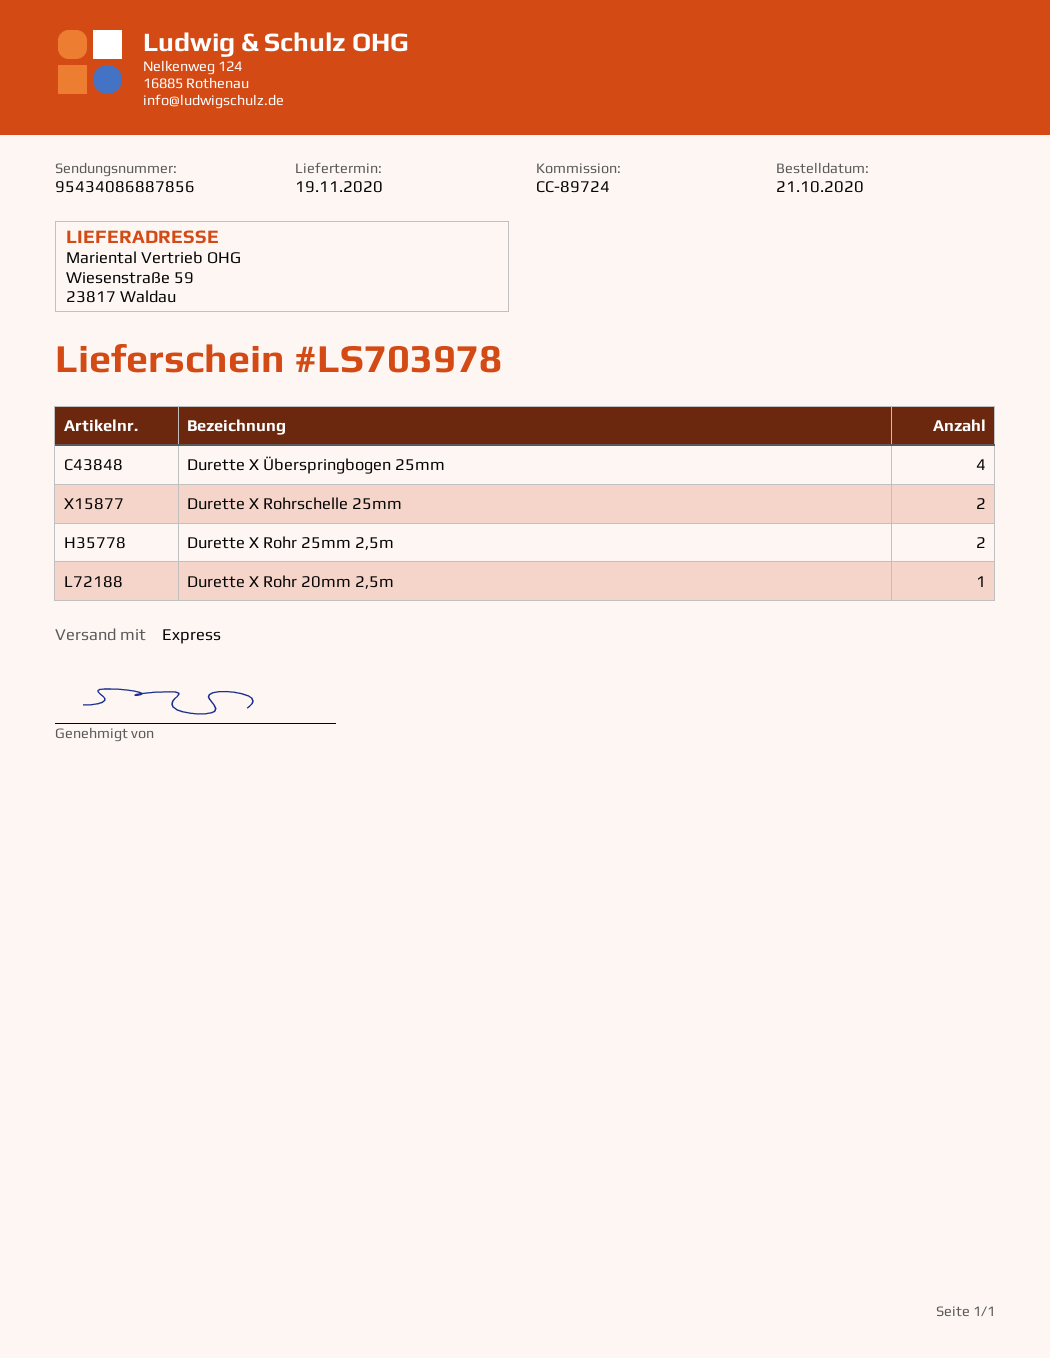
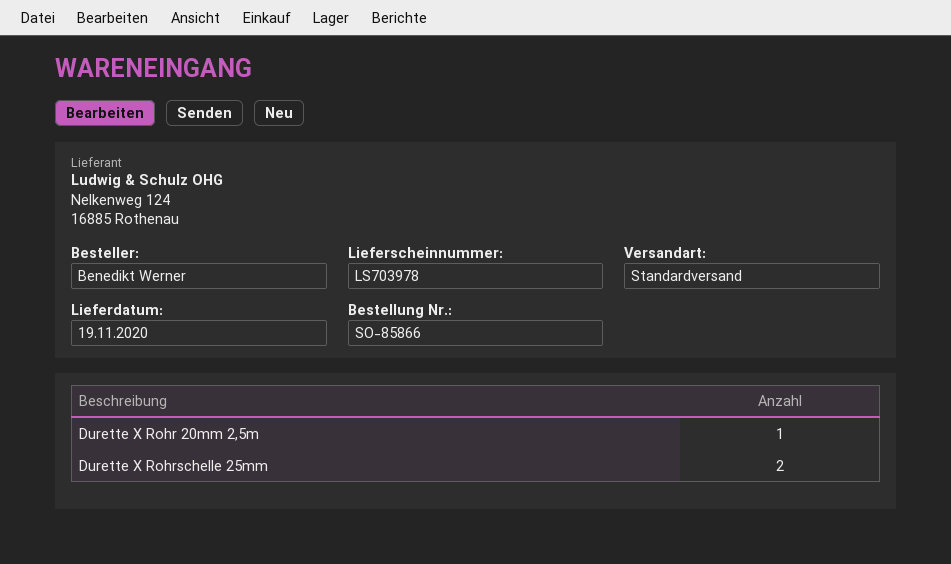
shipping method: express -> standard
Durette X Überspringbogen 25mm: 4 -> none
Durette X Rohr 25mm 2,5m: 2 -> none

